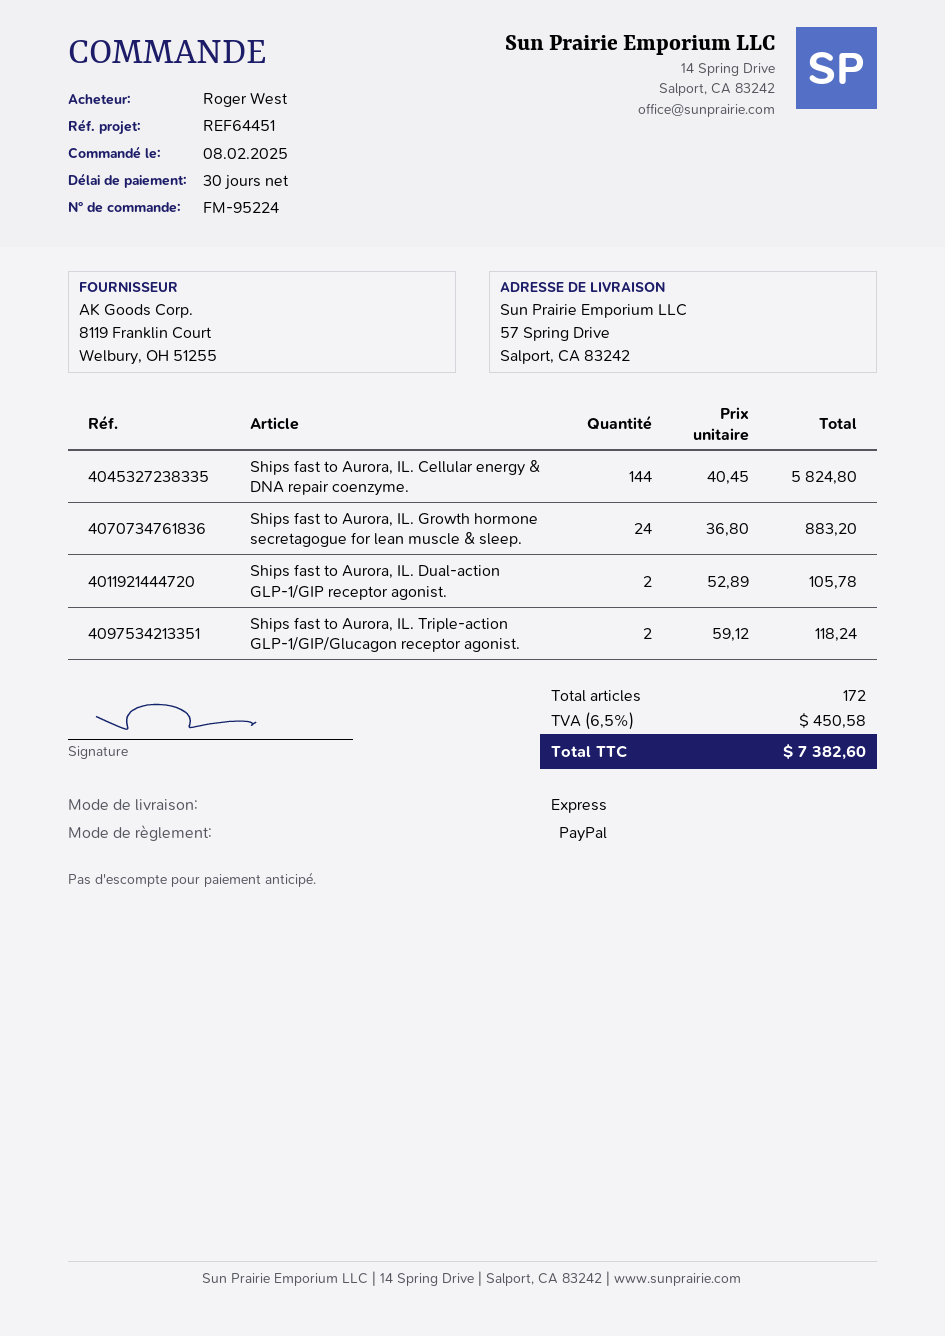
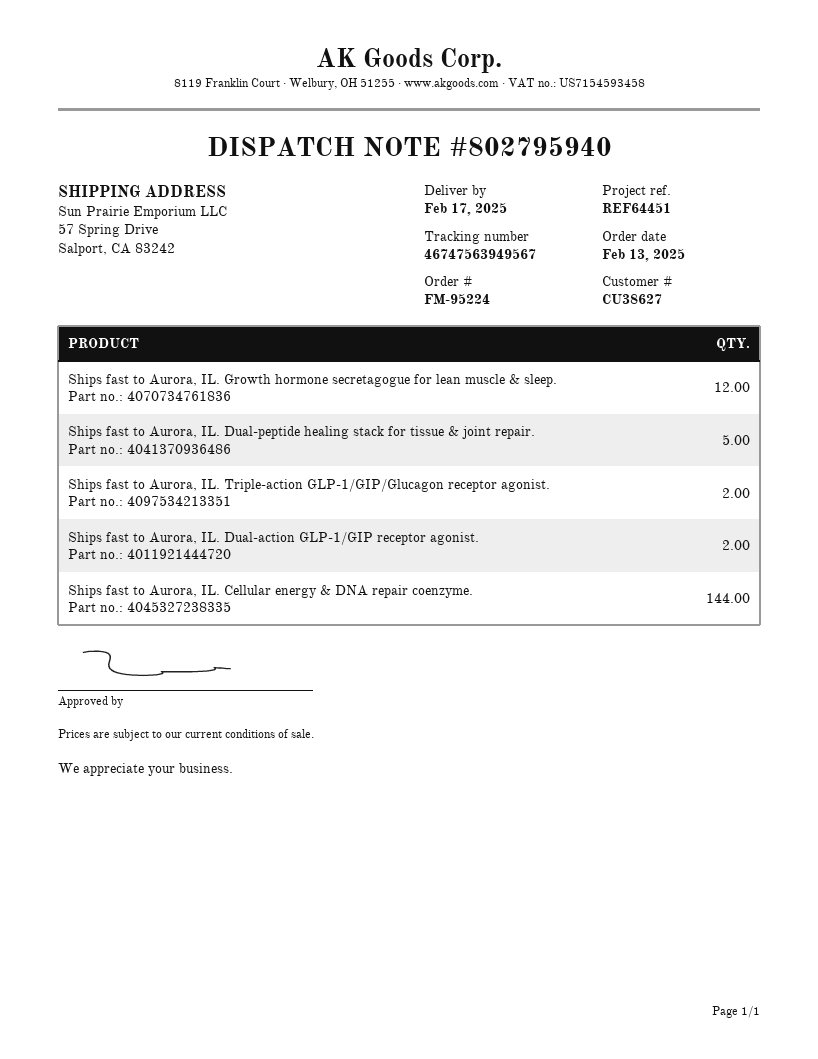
order date: 2025-02-08 -> 2025-02-13
Ships fast to Aurora, IL. Growth hormone secretagogue for lean muscle & sleep.: 24 -> 12
Ships fast to Aurora, IL. Dual-peptide healing stack for tissue & joint repair.: none -> 5

